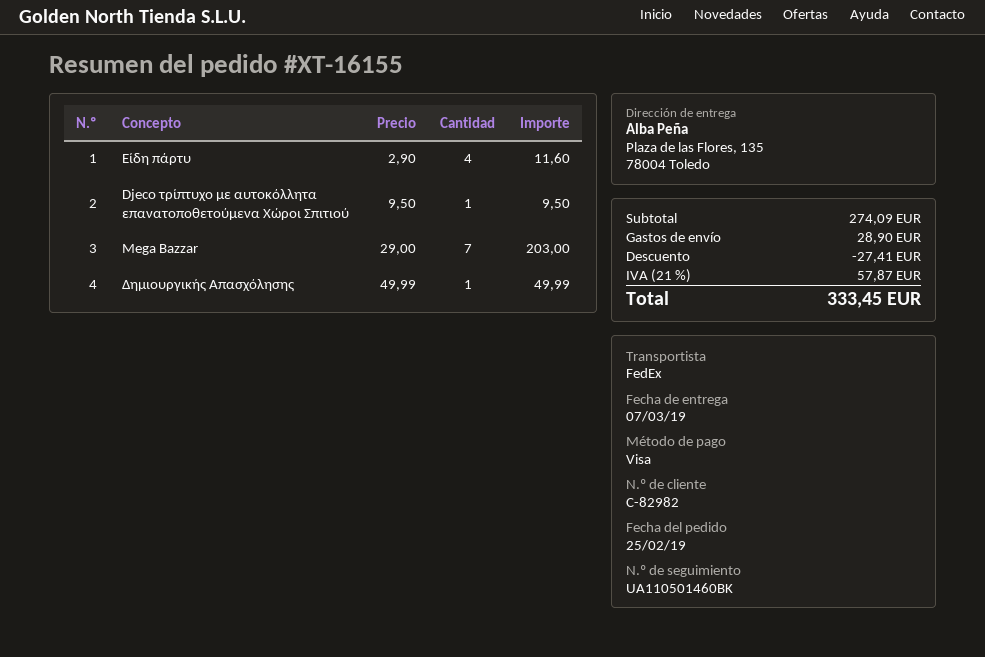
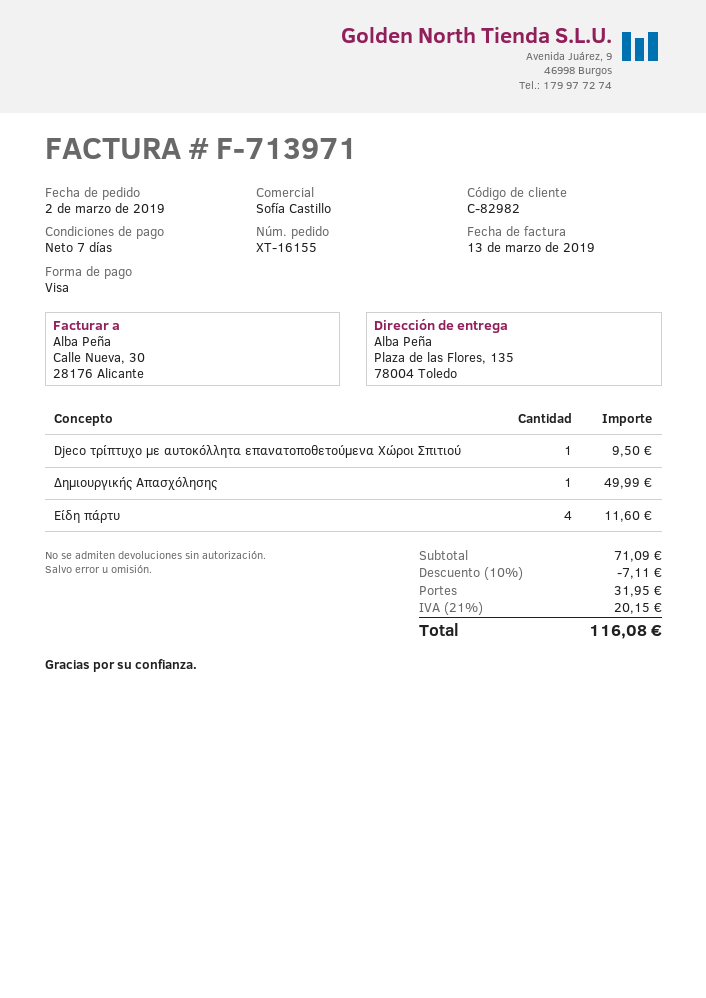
order date: 2019-02-25 -> 2019-03-02
Mega Bazzar: 7 for 203.00 -> none
subtotal: 274.09 -> 71.09
discount: 27.41 -> 7.11
shipping: 28.90 -> 31.95
tax: 21% = 57.87 -> 21% = 20.15
total: 333.45 -> 116.08

